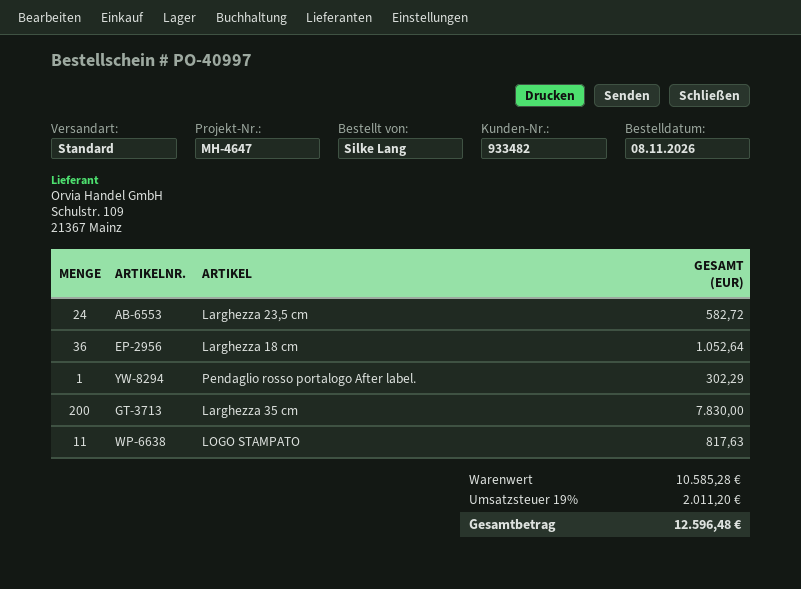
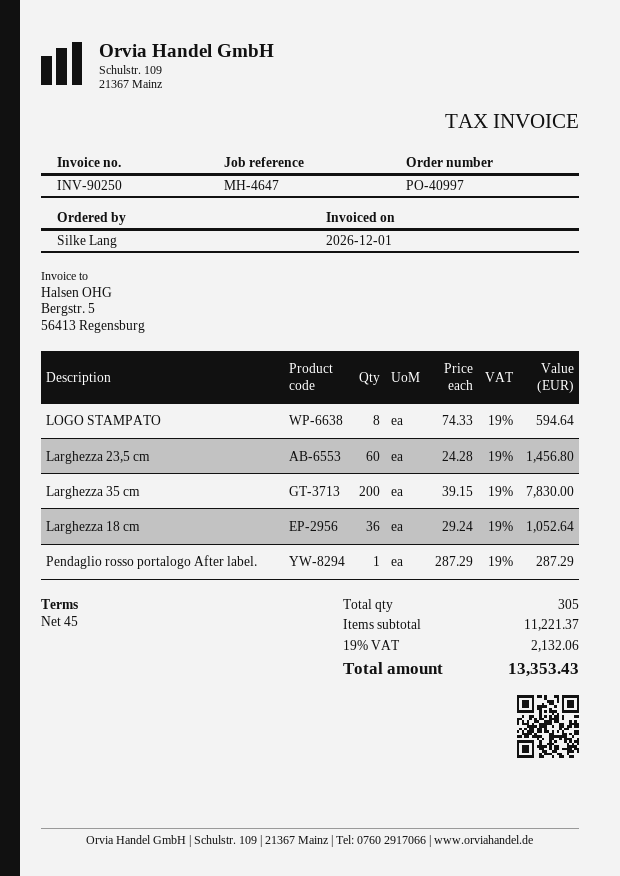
Larghezza 23,5 cm: 24 for 582.72 -> 60 for 1456.80
Pendaglio rosso portalogo After label.: 1 for 302.29 -> 1 for 287.29
LOGO STAMPATO: 11 for 817.63 -> 8 for 594.64
subtotal: 10585.28 -> 11221.37
tax: 19% = 2011.20 -> 19% = 2132.06
total: 12596.48 -> 13353.43

